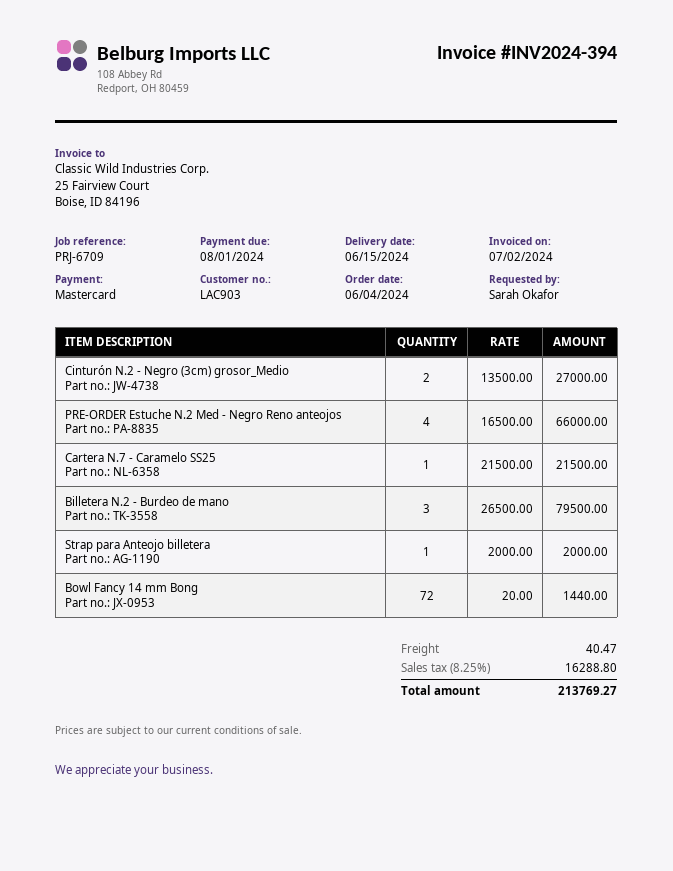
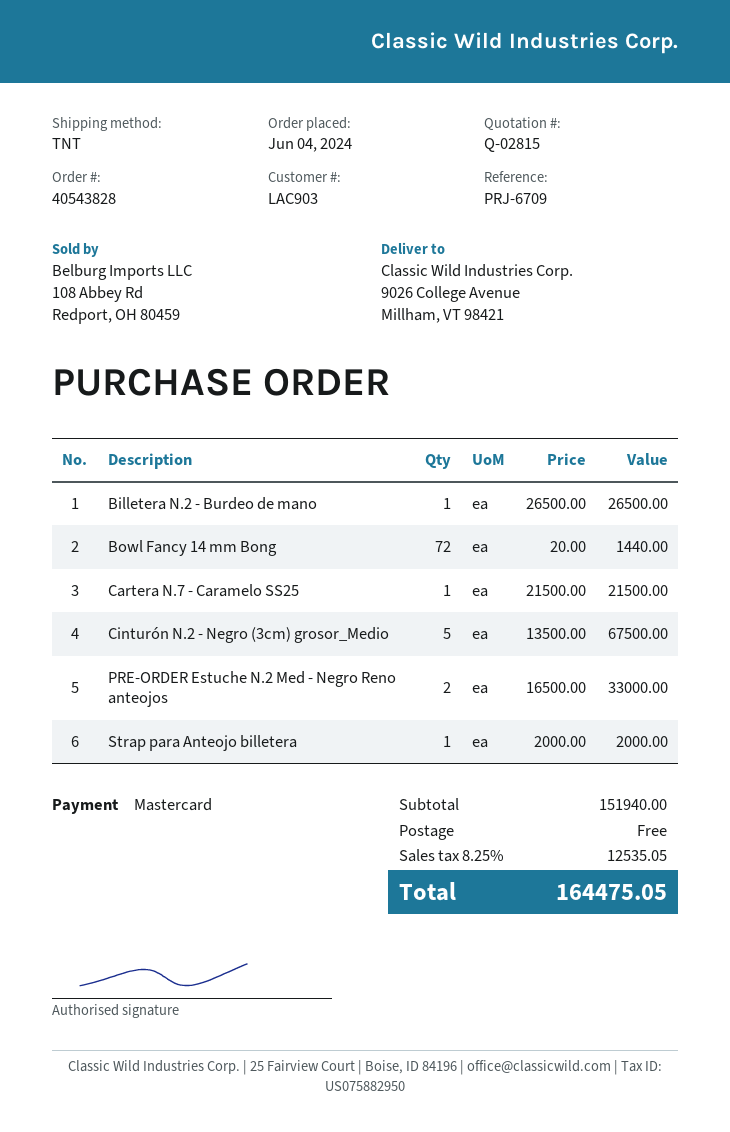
Cinturón N.2 - Negro (3cm) grosor_Medio: 2 x 13500.00 = 27000.00 -> 5 x 13500.00 = 67500.00
PRE-ORDER Estuche N.2 Med - Negro Reno anteojos: 4 x 16500.00 = 66000.00 -> 2 x 16500.00 = 33000.00
Billetera N.2 - Burdeo de mano: 3 x 26500.00 = 79500.00 -> 1 x 26500.00 = 26500.00
shipping: 40.47 -> 0.00
tax: 8.25% = 16288.80 -> 8.25% = 12535.05
total: 213769.27 -> 164475.05

